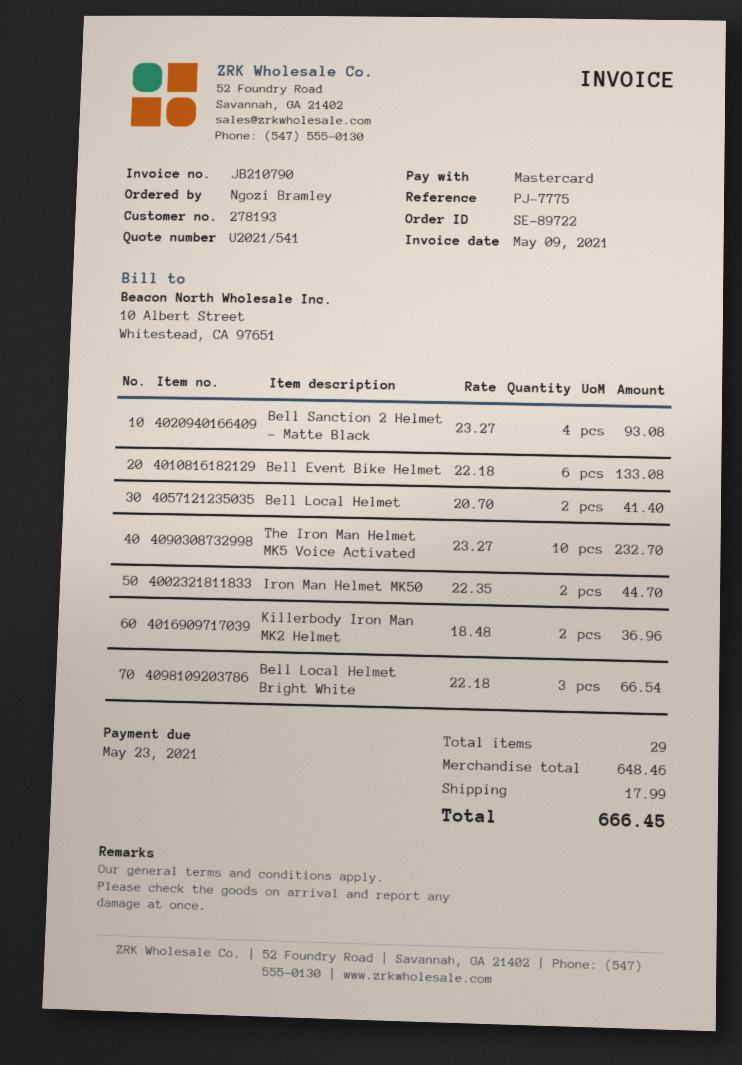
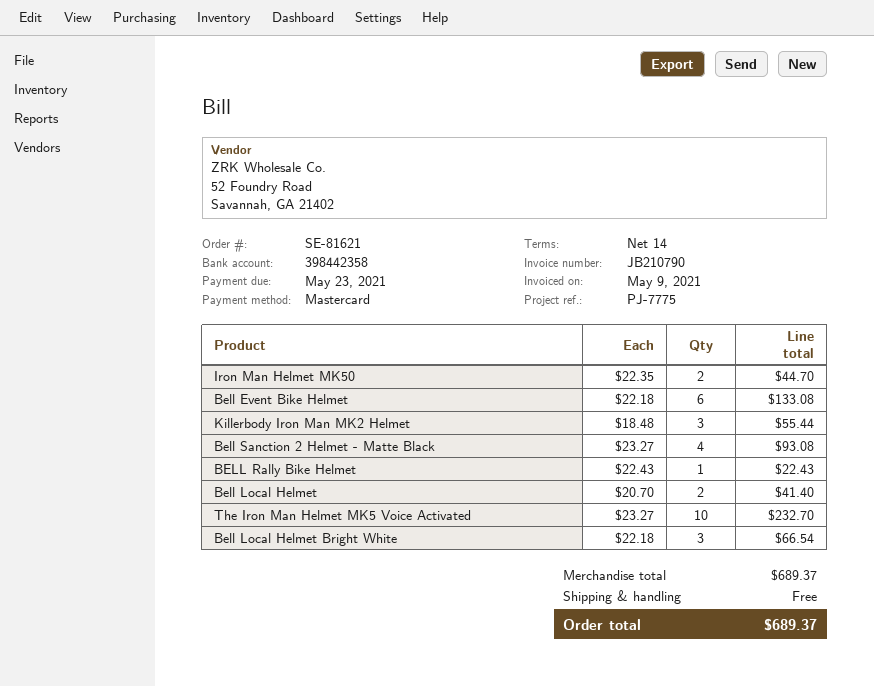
order number: SE-89722 -> SE-81621
Killerbody Iron Man MK2 Helmet: 2 x 18.48 = 36.96 -> 3 x 18.48 = 55.44
BELL Rally Bike Helmet: none -> 1 x 22.43 = 22.43
subtotal: 648.46 -> 689.37
shipping: 17.99 -> 0.00
total: 666.45 -> 689.37

